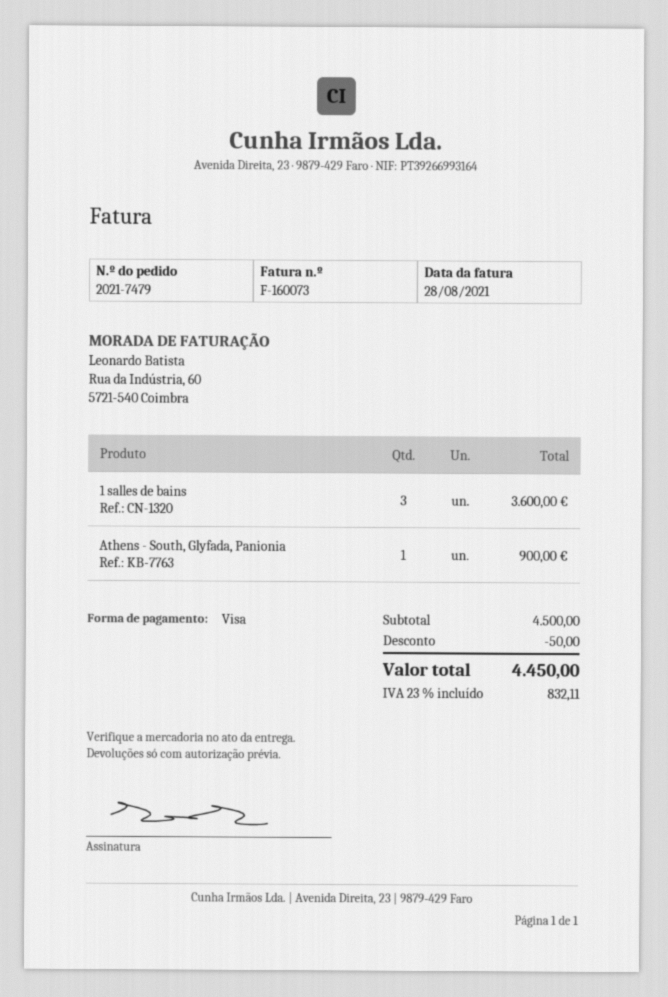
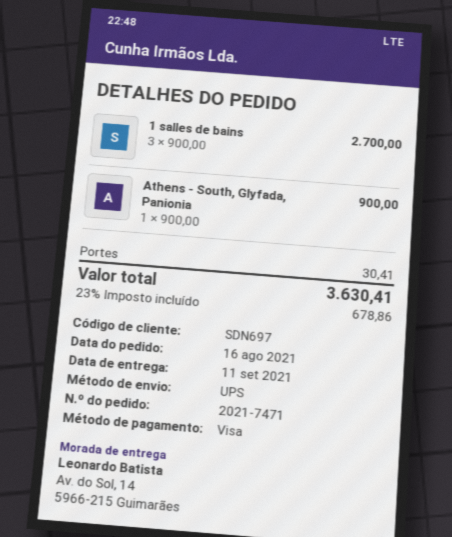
order number: 2021-7479 -> 2021-7471
1 salles de bains: 3 for 3600.00 -> 3 for 2700.00
discount: 50.00 -> none
shipping: none -> 30.41
tax: 23% = 832.11 -> 23% = 678.86
total: 4450.00 -> 3630.41

